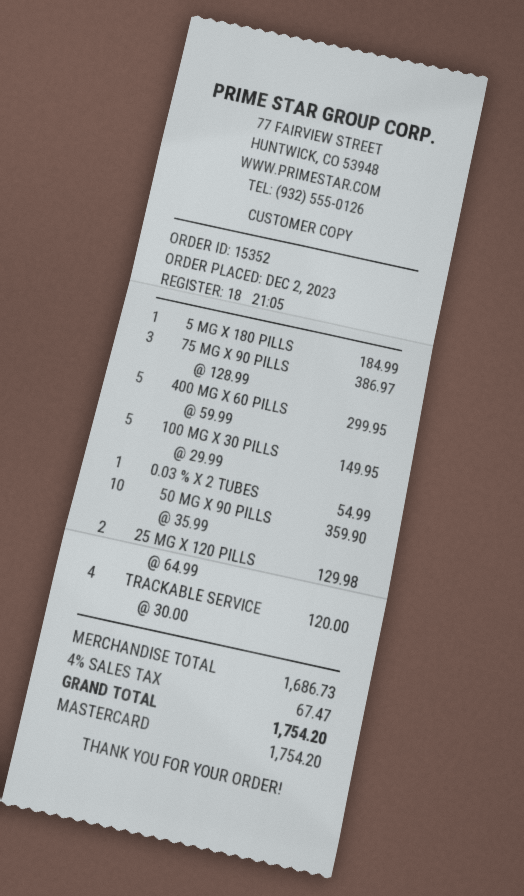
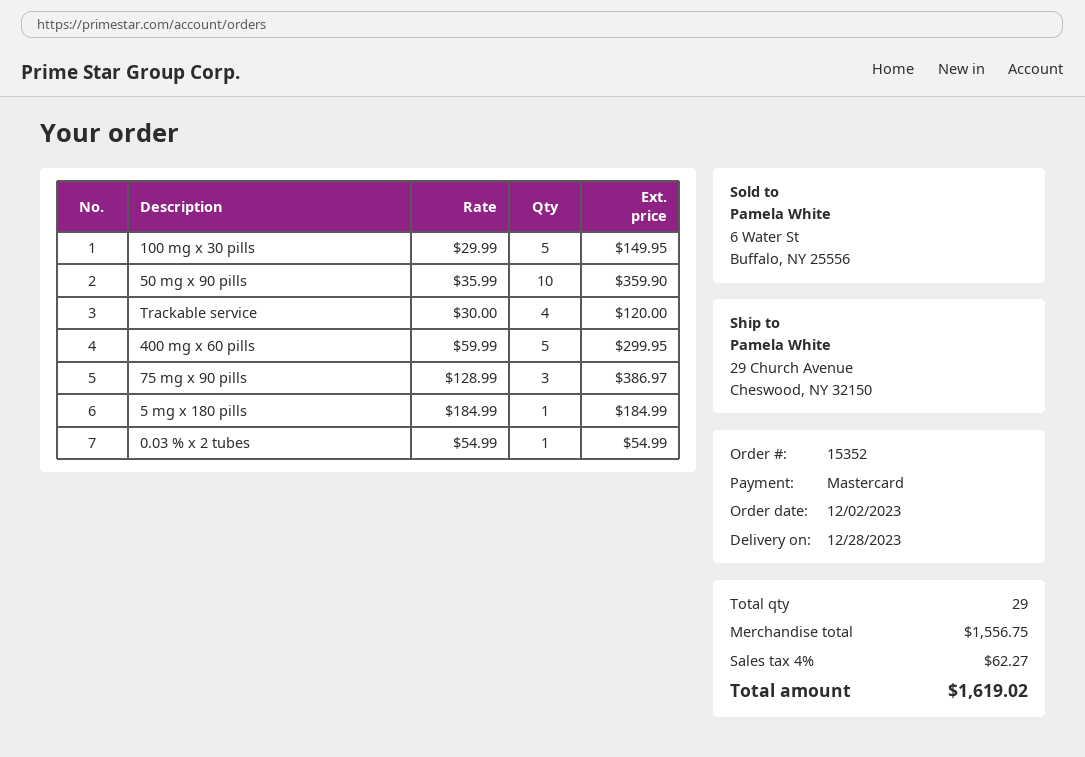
25 MG X 120 PILLS: 2 x 64.99 = 129.98 -> none
subtotal: 1686.73 -> 1556.75
tax: 4% = 67.47 -> 4% = 62.27
total: 1754.20 -> 1619.02

